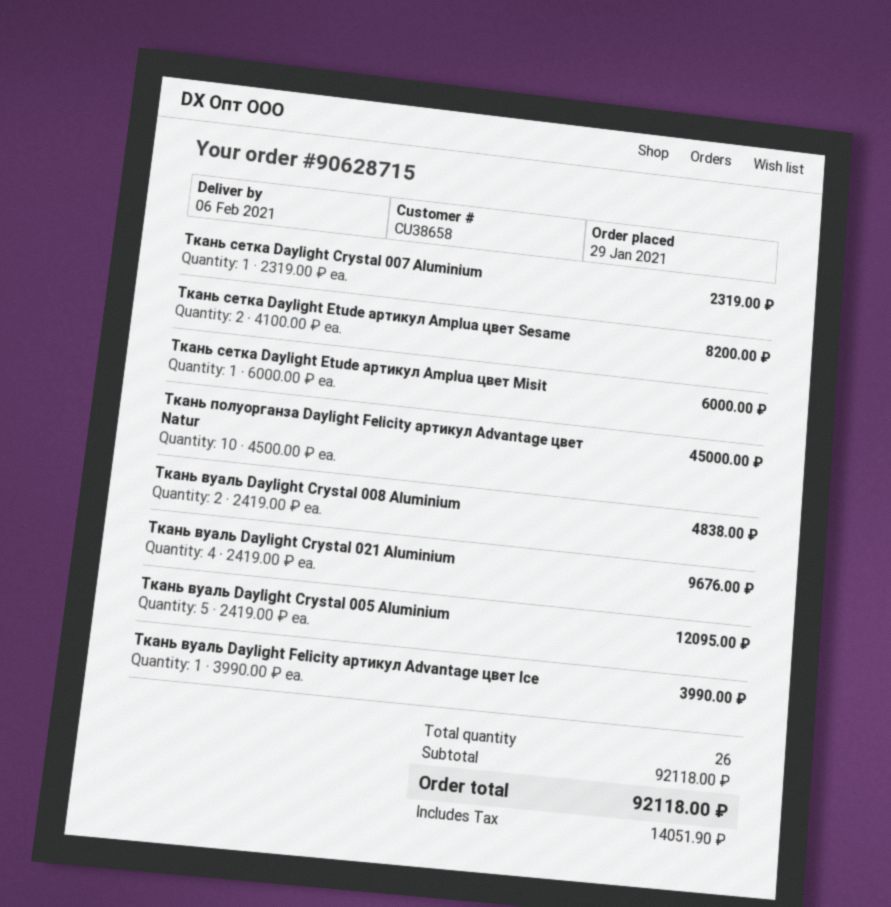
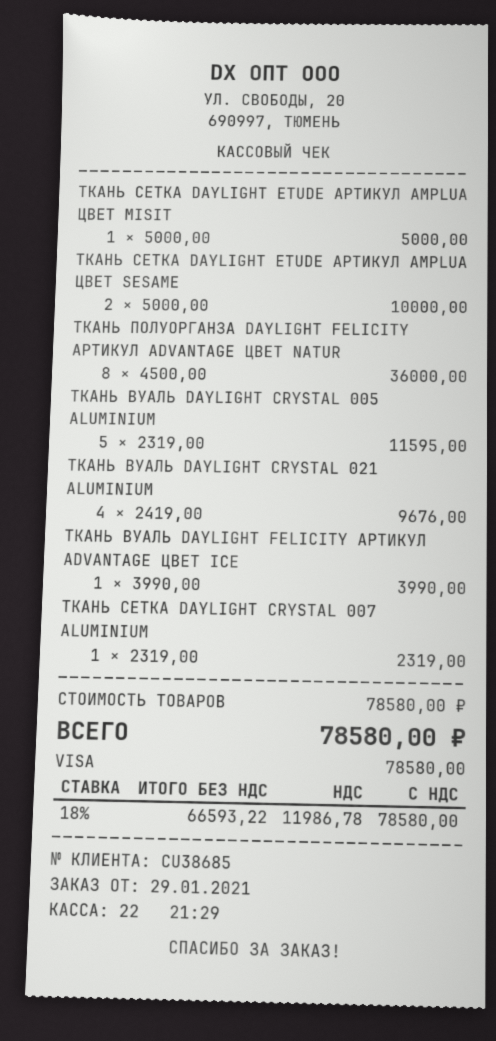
customer number: CU38658 -> CU38685
Ткань сетка Daylight Etude артикул Amplua цвет Sesame: 2 x 4100.00 = 8200.00 -> 2 x 5000.00 = 10000.00
Ткань сетка Daylight Etude артикул Amplua цвет Misit: 1 x 6000.00 = 6000.00 -> 1 x 5000.00 = 5000.00
Ткань полуорганза Daylight Felicity артикул Advantage цвет Natur: 10 x 4500.00 = 45000.00 -> 8 x 4500.00 = 36000.00
Ткань вуаль Daylight Crystal 008 Aluminium: 2 x 2419.00 = 4838.00 -> none
Ткань вуаль Daylight Crystal 005 Aluminium: 5 x 2419.00 = 12095.00 -> 5 x 2319.00 = 11595.00
subtotal: 92118.00 -> 78580.00
tax: 14051.90 -> 11986.78
total: 92118.00 -> 78580.00

